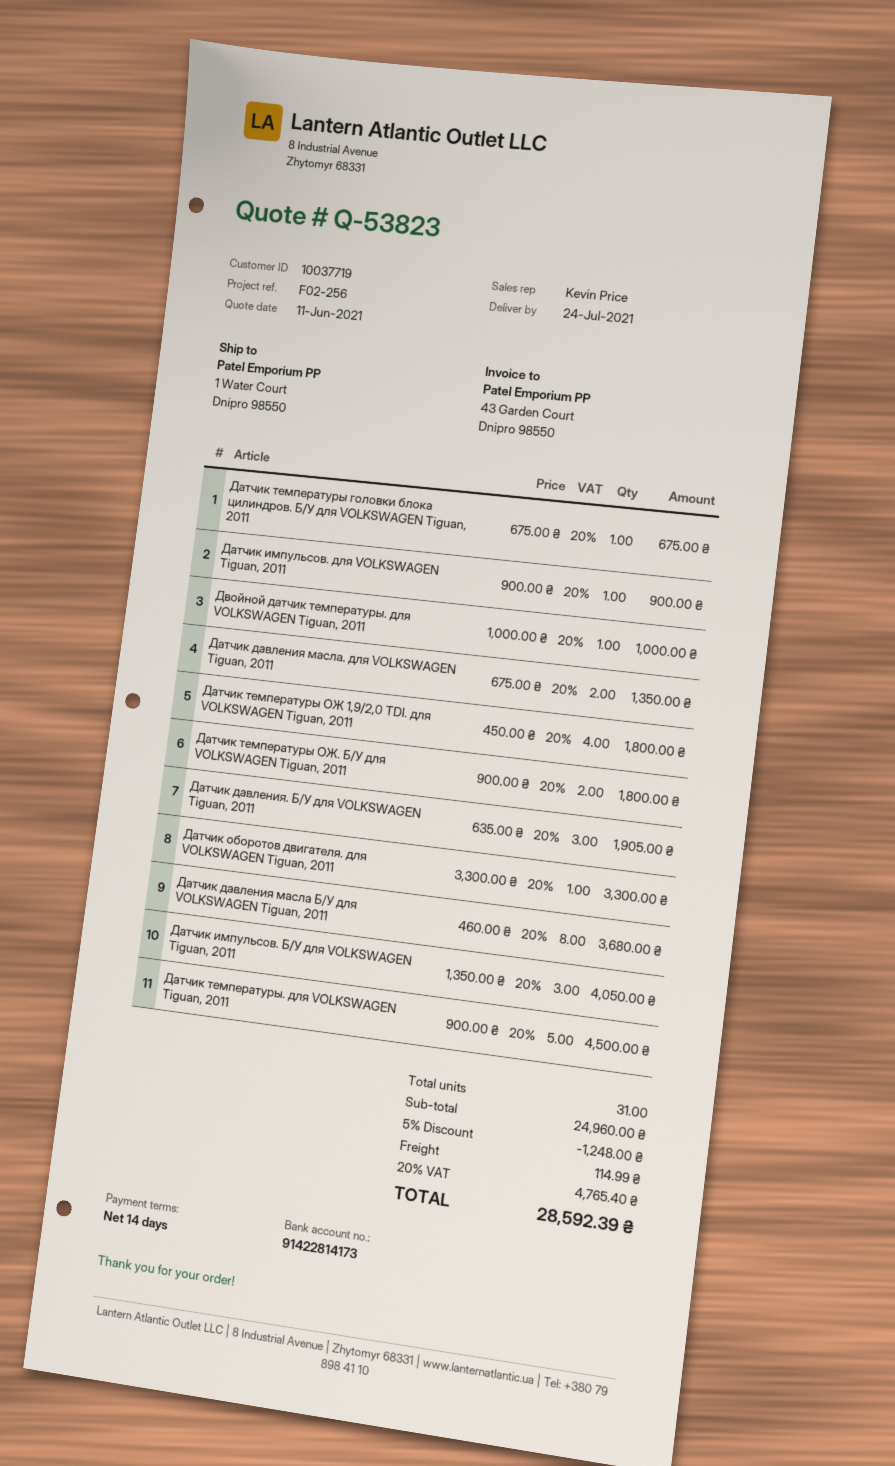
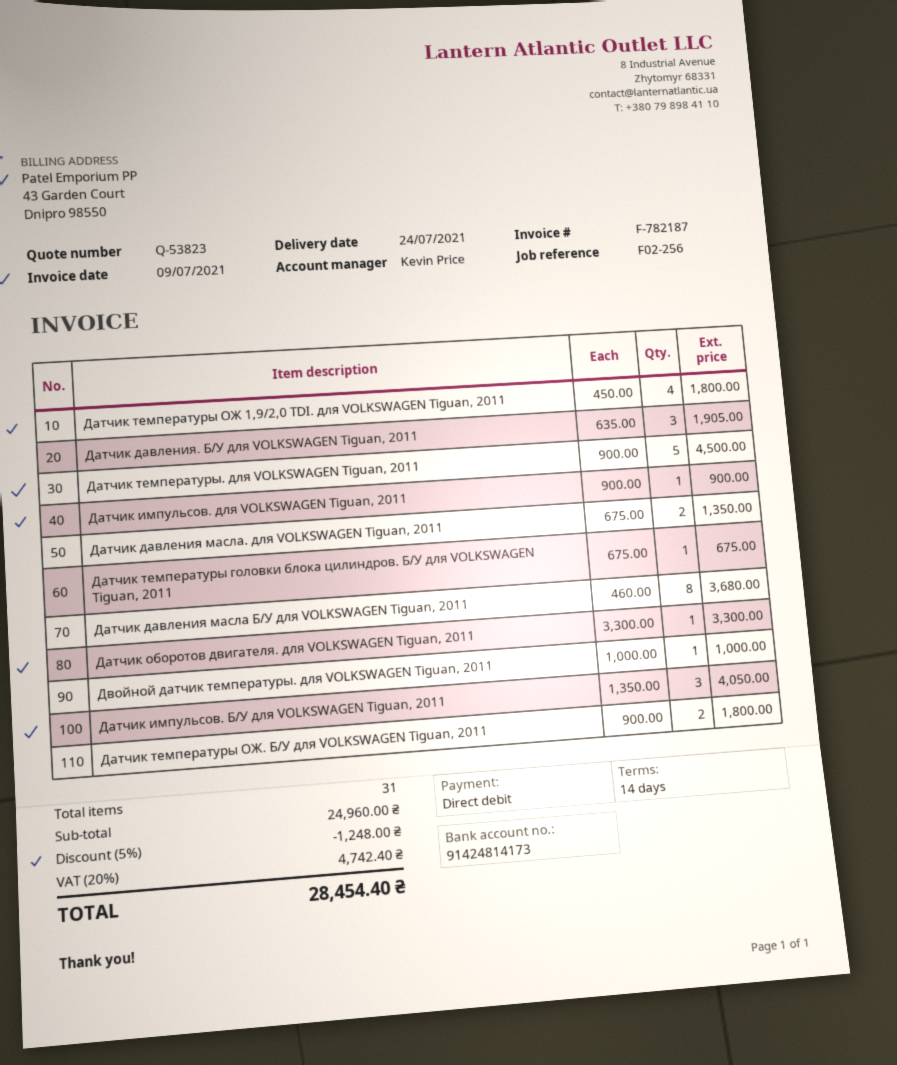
bank account: 91422814173 -> 91424814173
shipping: 114.99 -> none
tax: 20% = 4765.40 -> 20% = 4742.40
total: 28592.39 -> 28454.40

